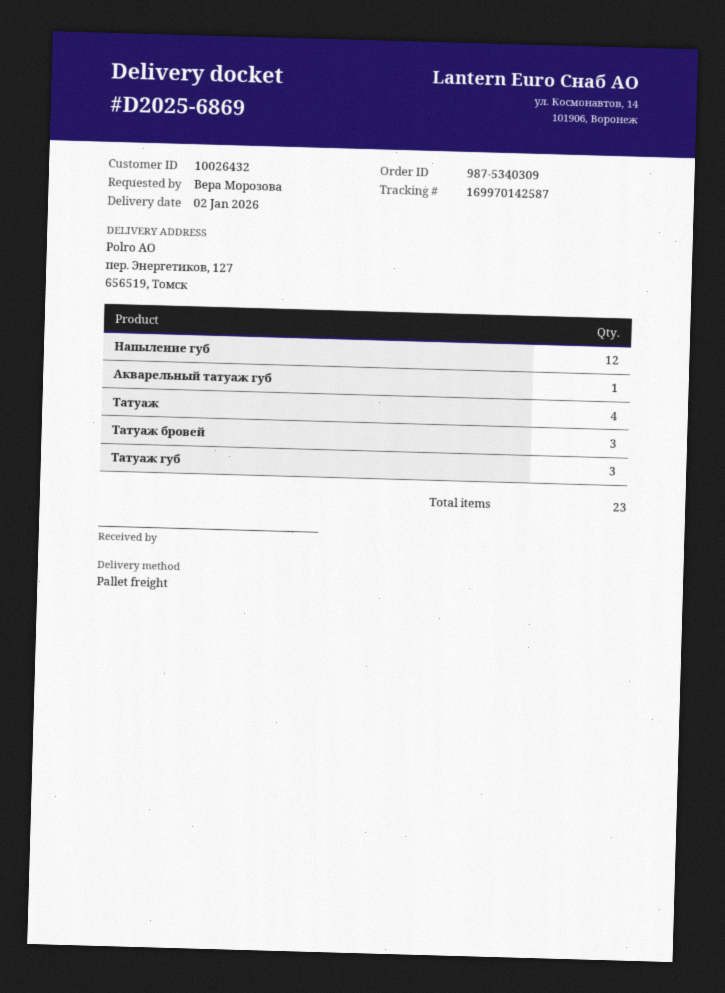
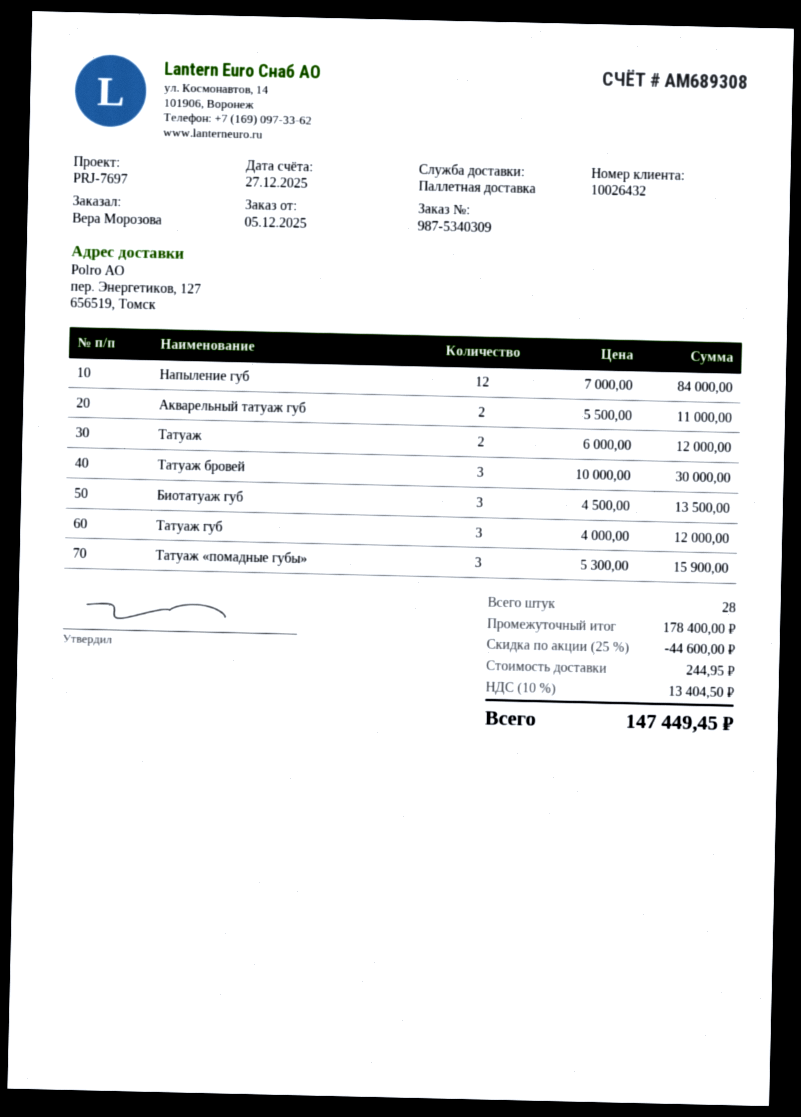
Акварельный татуаж губ: 1 -> 2
Татуаж: 4 -> 2
Биотатуаж губ: none -> 3
Татуаж «помадные губы»: none -> 3
total quantity: 23 -> 28

